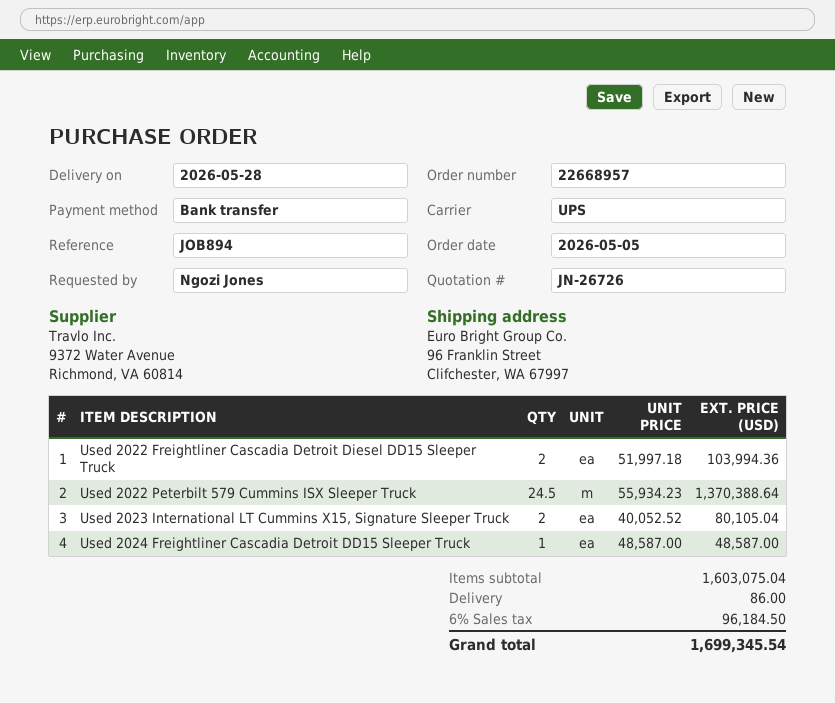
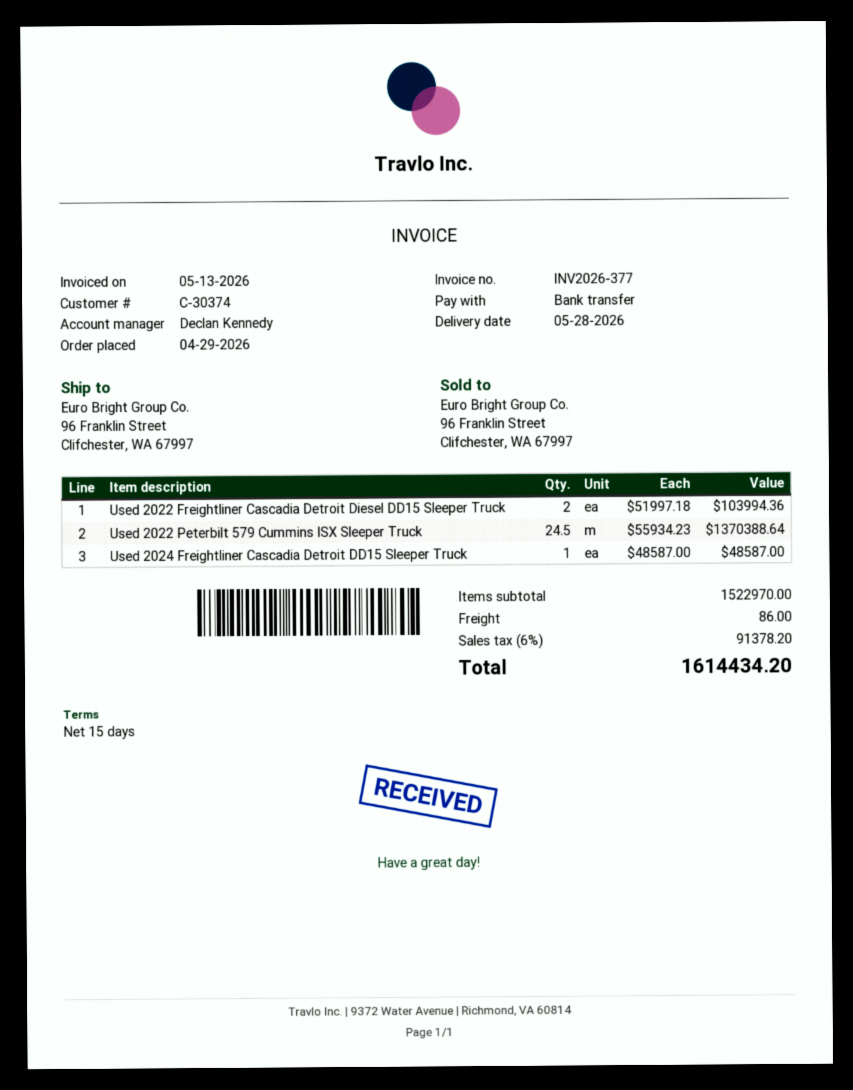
order date: 2026-05-05 -> 2026-04-29
Used 2023 International LT Cummins X15, Signature Sleeper Truck: 2 x 40052.52 = 80105.04 -> none
subtotal: 1603075.04 -> 1522970.00
tax: 6% = 96184.50 -> 6% = 91378.20
total: 1699345.54 -> 1614434.20

